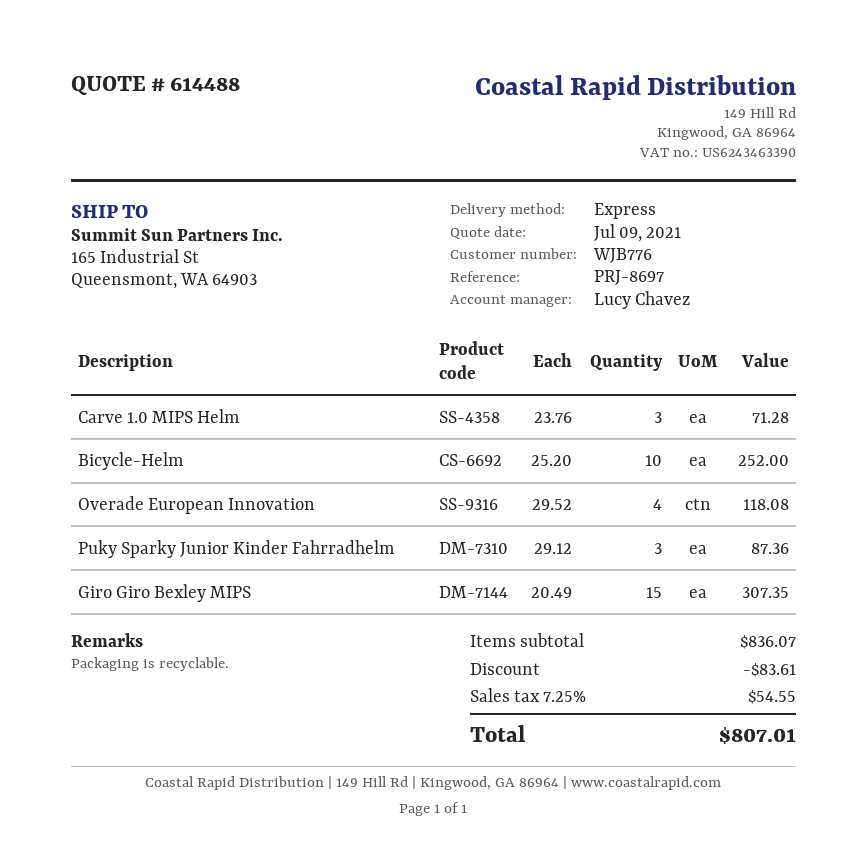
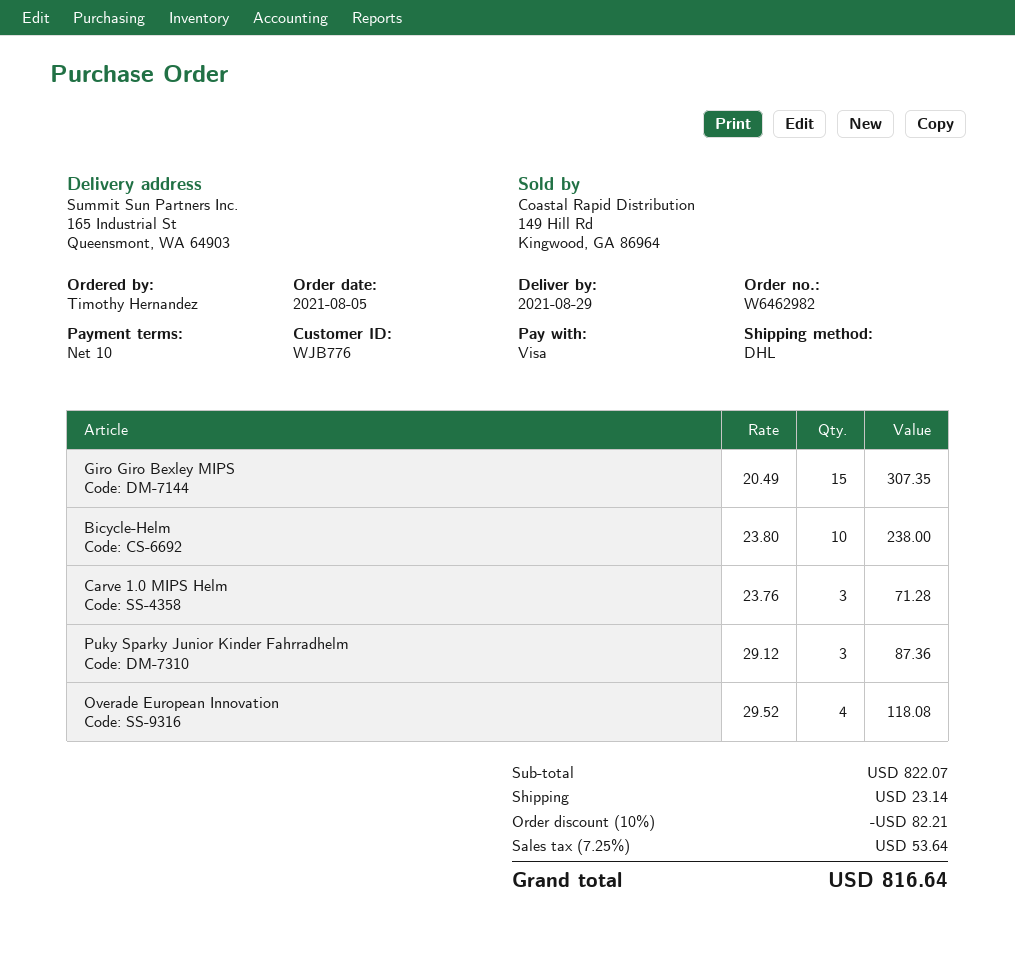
shipping method: express -> DHL
Bicycle-Helm: 10 x 25.20 = 252.00 -> 10 x 23.80 = 238.00
subtotal: 836.07 -> 822.07
discount: 83.61 -> 82.21
shipping: none -> 23.14
tax: 7.25% = 54.55 -> 7.25% = 53.64
total: 807.01 -> 816.64

